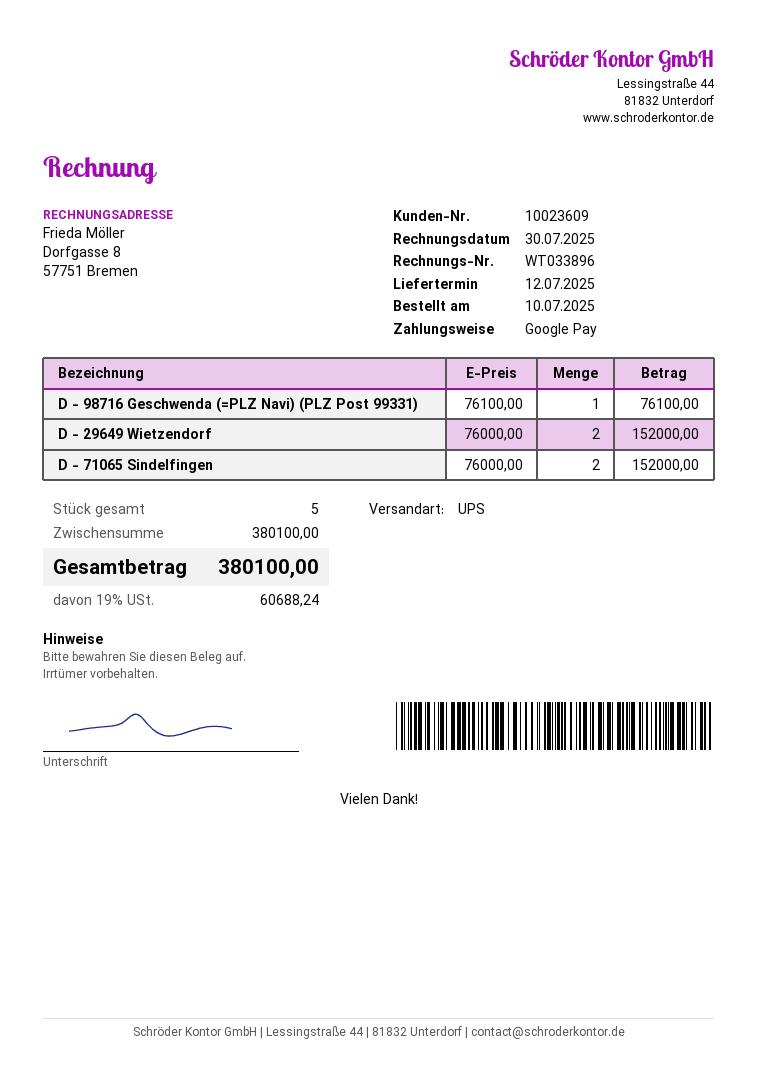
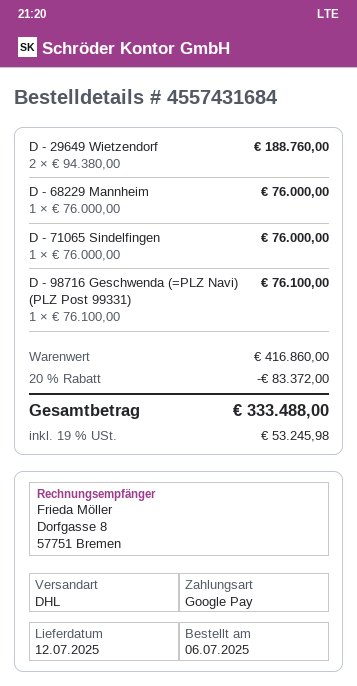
order date: 2025-07-10 -> 2025-07-06
shipping method: UPS -> DHL
D - 29649 Wietzendorf: 2 x 76000.00 = 152000.00 -> 2 x 94380.00 = 188760.00
D - 71065 Sindelfingen: 2 x 76000.00 = 152000.00 -> 1 x 76000.00 = 76000.00
D - 68229 Mannheim: none -> 1 x 76000.00 = 76000.00
subtotal: 380100.00 -> 416860.00
discount: none -> 20% = 83372.00
tax: 19% = 60688.24 -> 19% = 53245.98
total: 380100.00 -> 333488.00

